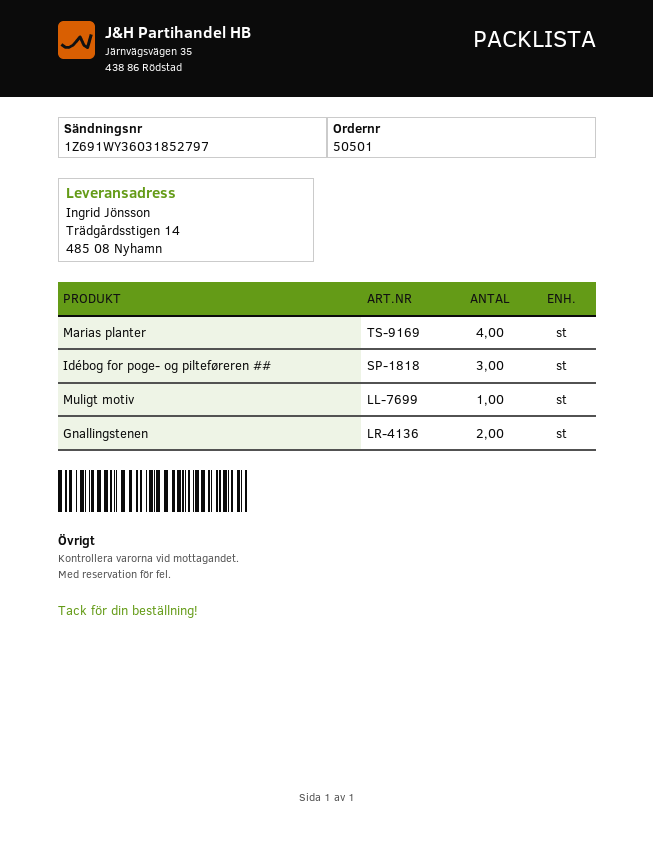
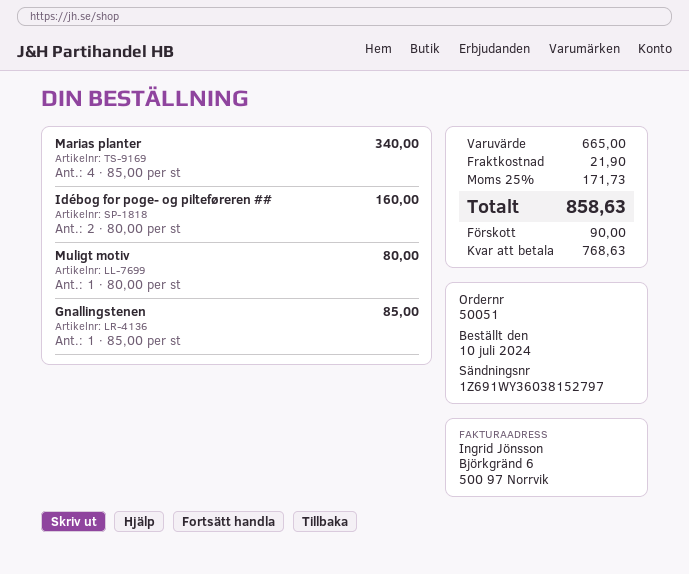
order number: 50501 -> 50051
tracking number: 1Z691WY36031852797 -> 1Z691WY36038152797
Idébog for poge- og pilteføreren ##: 3 -> 2
Gnallingstenen: 2 -> 1

